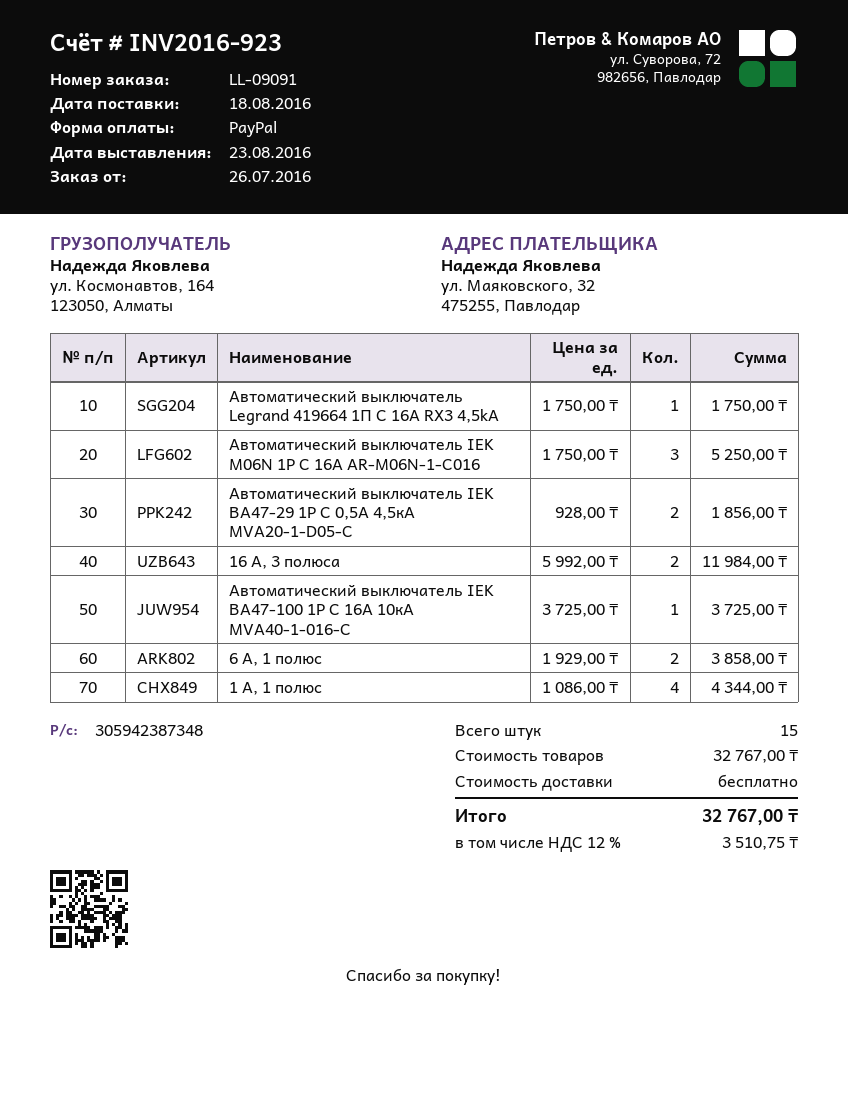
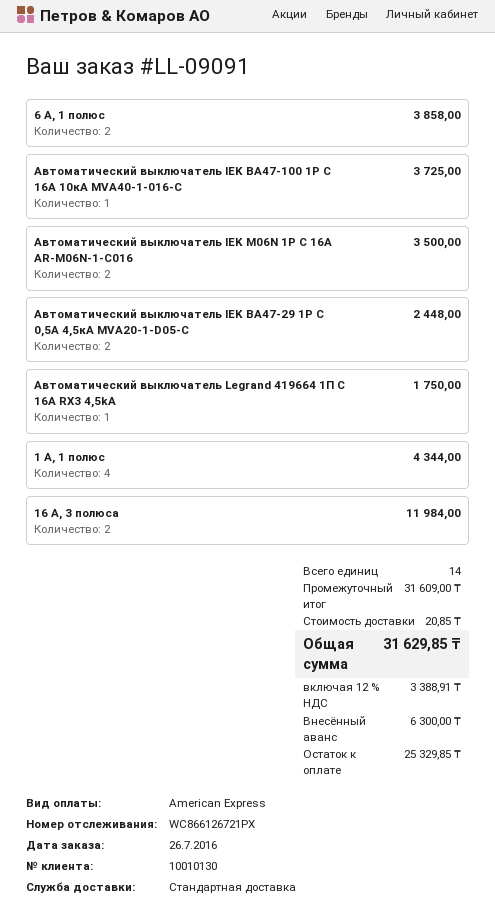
payment method: PayPal -> American Express
Автоматический выключатель IEK M06N 1P C 16А AR-M06N-1-C016: 3 for 5250.00 -> 2 for 3500.00
Автоматический выключатель IEK ВА47-29 1P C 0,5А 4,5кА MVA20-1-D05-C: 2 for 1856.00 -> 2 for 2448.00
total quantity: 15 -> 14
subtotal: 32767.00 -> 31609.00
shipping: 0.00 -> 20.85
tax: 12% = 3510.75 -> 12% = 3388.91
total: 32767.00 -> 31629.85

